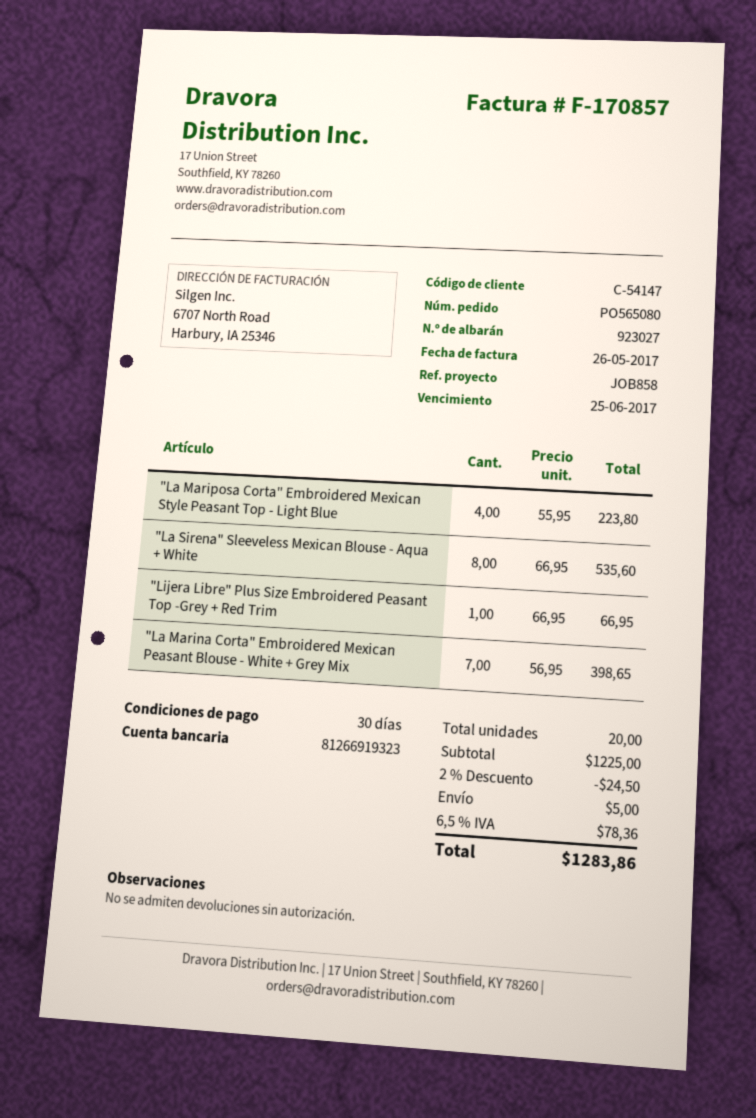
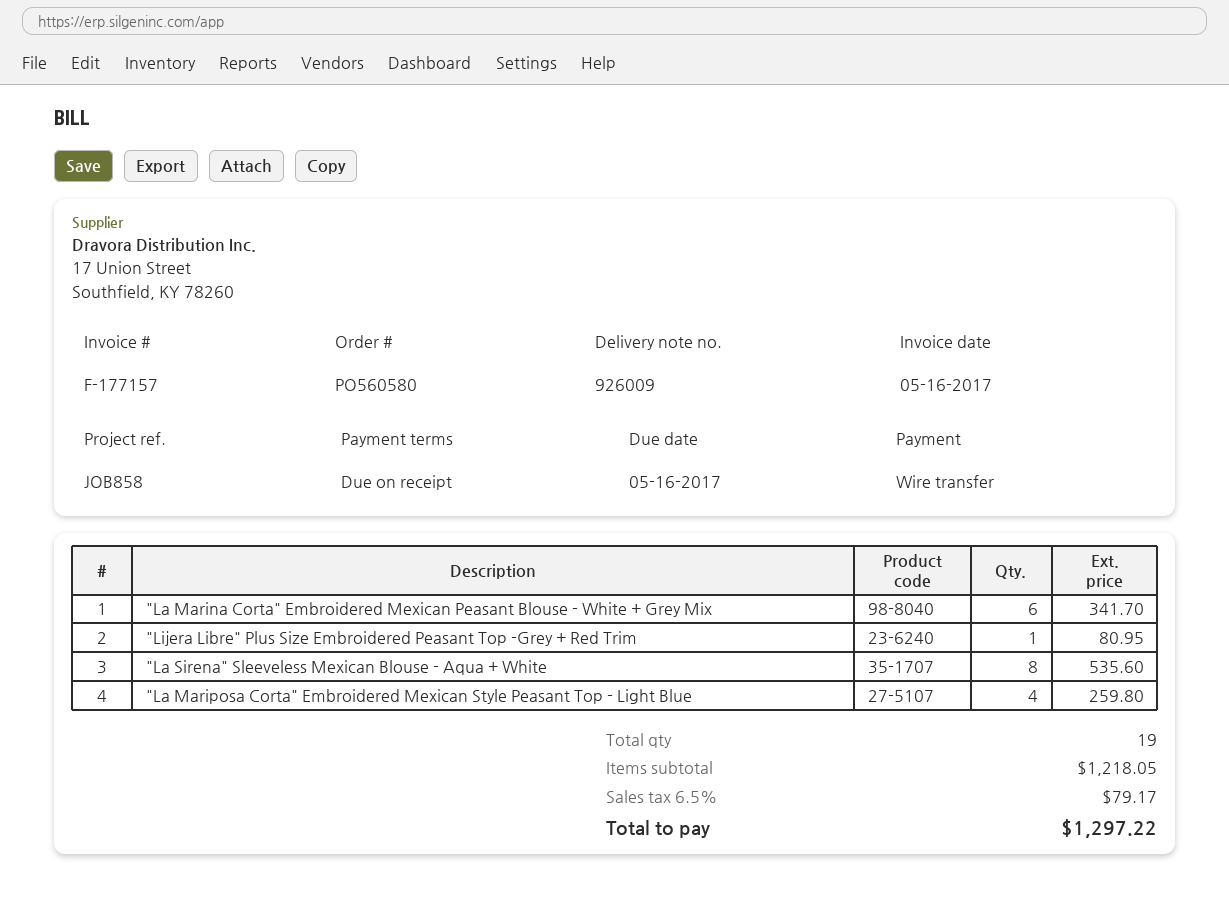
order number: PO565080 -> PO560580
delivery note number: 923027 -> 926009
invoice number: F-170857 -> F-177157
invoice date: 2017-05-26 -> 2017-05-16
payment terms: 30 days -> on receipt
due date: 2017-06-25 -> 2017-05-16
"La Mariposa Corta" Embroidered Mexican Style Peasant Top - Light Blue: 4 for 223.80 -> 4 for 259.80
"Lijera Libre" Plus Size Embroidered Peasant Top -Grey + Red Trim: 1 for 66.95 -> 1 for 80.95
"La Marina Corta" Embroidered Mexican Peasant Blouse - White + Grey Mix: 7 for 398.65 -> 6 for 341.70
total quantity: 20 -> 19
subtotal: 1225.00 -> 1218.05
discount: 2% = 24.50 -> none
shipping: 5.00 -> none
tax: 6.5% = 78.36 -> 6.5% = 79.17
total: 1283.86 -> 1297.22

